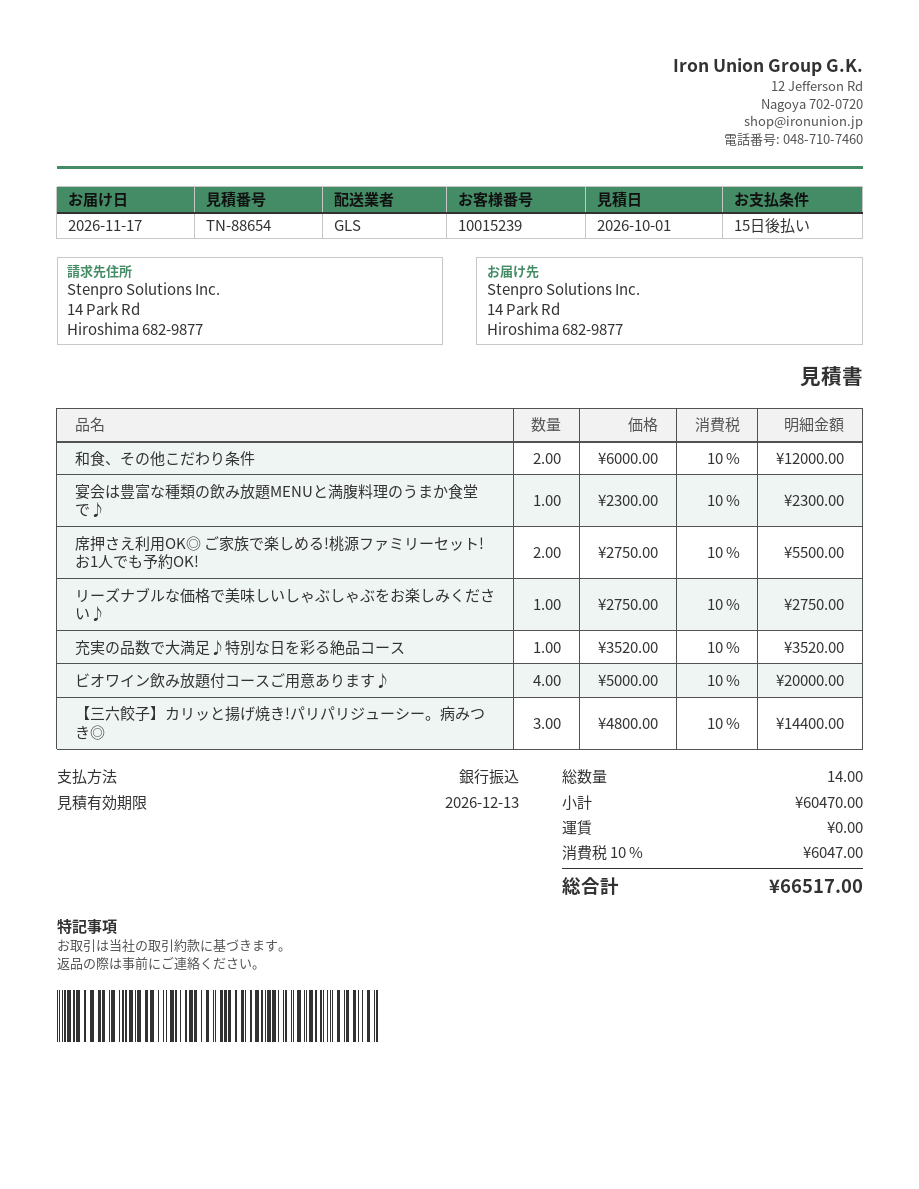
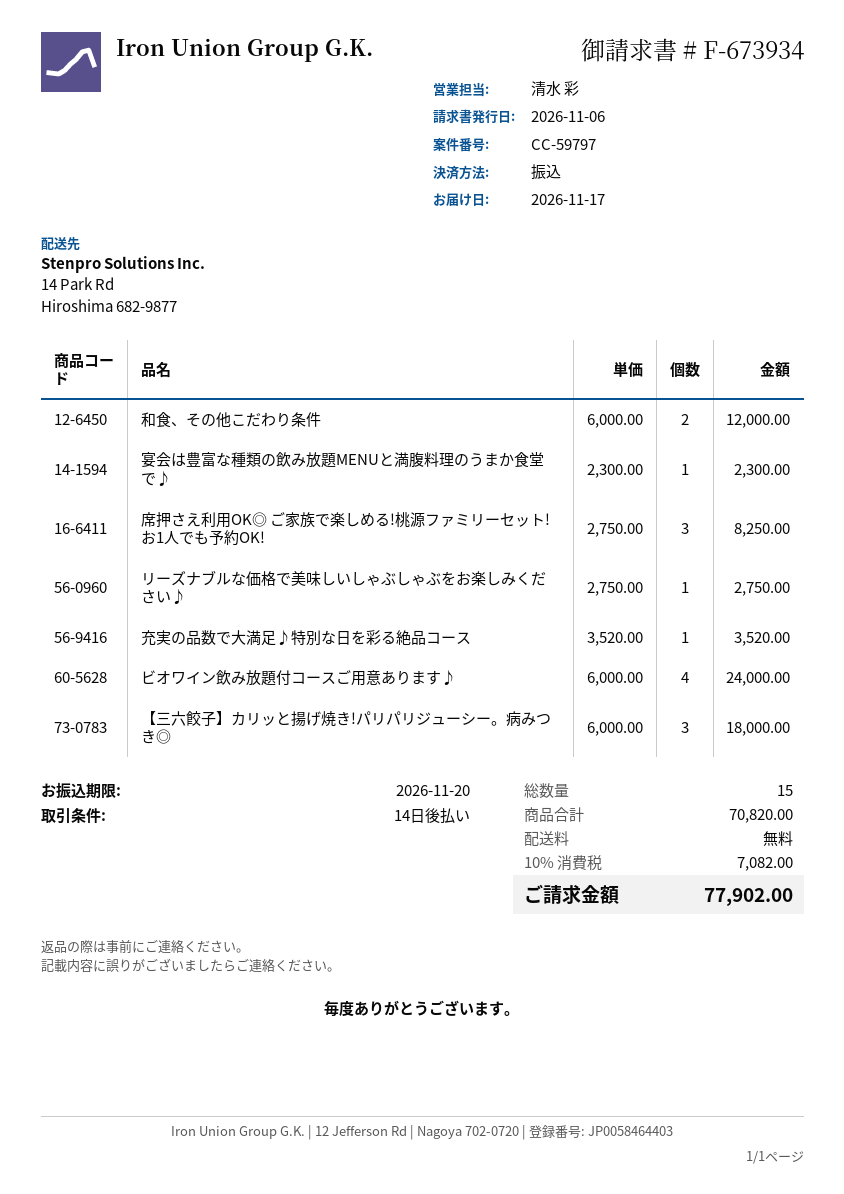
payment terms: 15 days -> 14 days
席押さえ利用OK◎ ご家族で楽しめる!桃源ファミリーセット!お1人でも予約OK!: 2 x 2750.00 = 5500.00 -> 3 x 2750.00 = 8250.00
ビオワイン飲み放題付コースご用意あります♪: 4 x 5000.00 = 20000.00 -> 4 x 6000.00 = 24000.00
【三六餃子】カリッと揚げ焼き!パリパリジューシー。病みつき◎: 3 x 4800.00 = 14400.00 -> 3 x 6000.00 = 18000.00
total quantity: 14 -> 15
subtotal: 60470.00 -> 70820.00
tax: 10% = 6047.00 -> 10% = 7082.00
total: 66517.00 -> 77902.00

